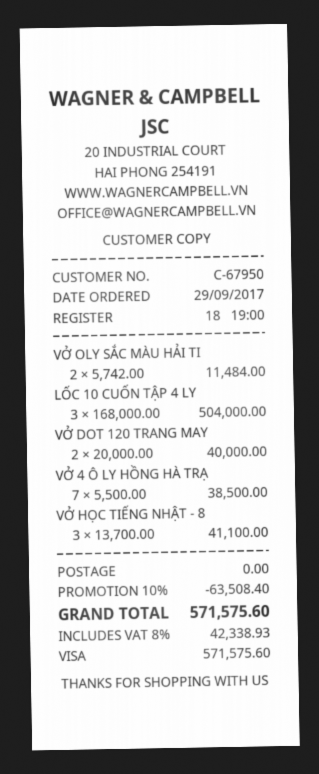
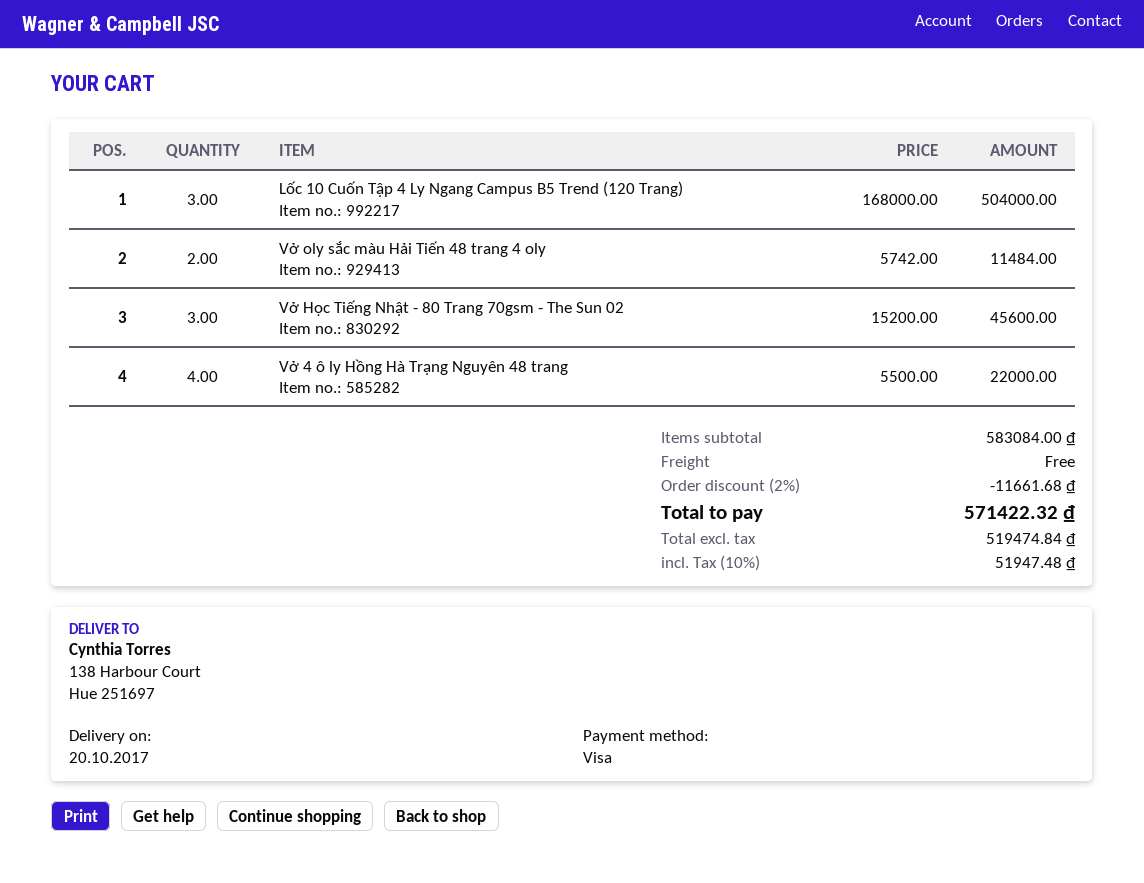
VỞ DOT 120 TRANG MAY: 2 x 20000.00 = 40000.00 -> none
VỞ 4 Ô LY HỒNG HÀ TRẠ: 7 x 5500.00 = 38500.00 -> 4 x 5500.00 = 22000.00
VỞ HỌC TIẾNG NHẬT - 8: 3 x 13700.00 = 41100.00 -> 3 x 15200.00 = 45600.00
discount: 10% = 63508.40 -> 2% = 11661.68
tax: 8% = 42338.93 -> 10% = 51947.48
total: 571575.60 -> 571422.32

